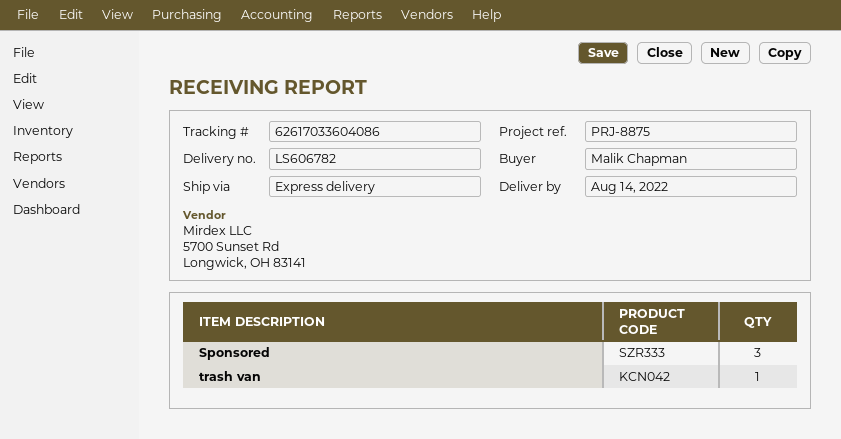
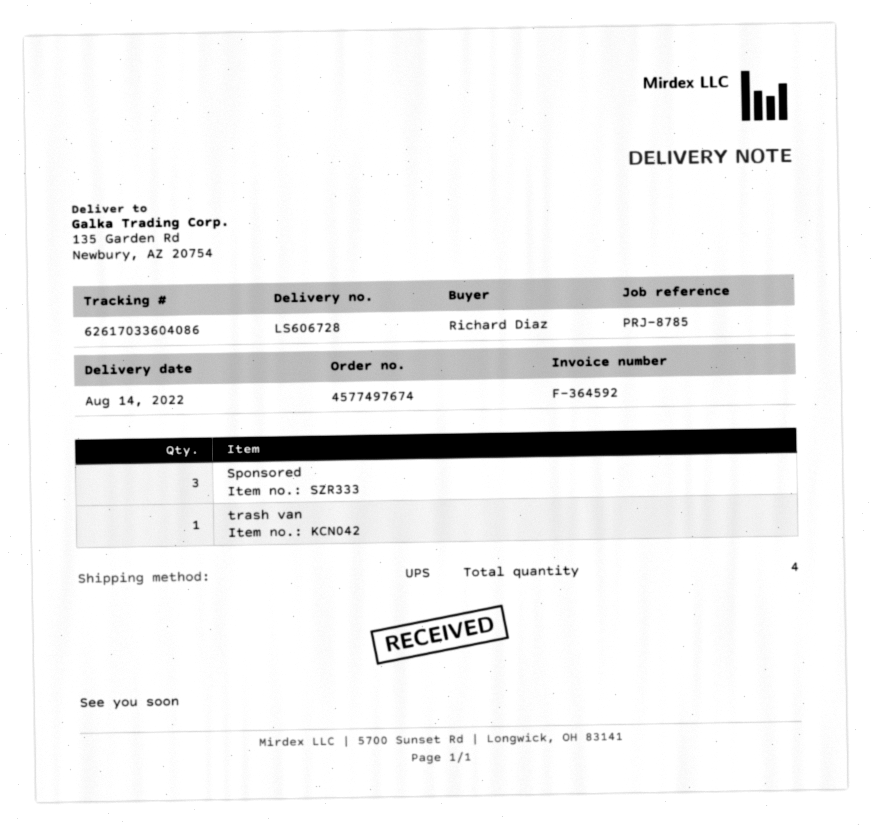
delivery note number: LS606782 -> LS606728
reference: PRJ-8875 -> PRJ-8785
ordered by: Malik Chapman -> Richard Diaz
shipping method: express -> UPS

